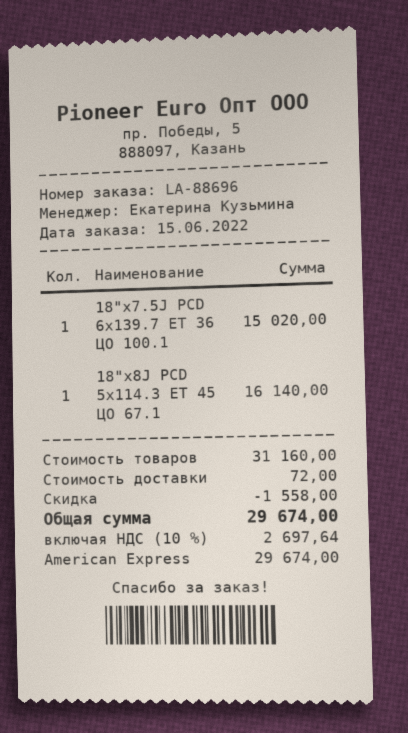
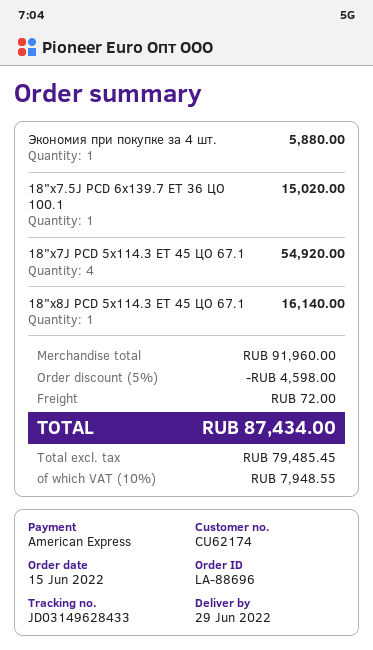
Экономия при покупке за 4 шт.: none -> 1 for 5880.00
18"x7J PCD 5x114.3 ЕТ 45 ЦО 67.1: none -> 4 for 54920.00
subtotal: 31160.00 -> 91960.00
discount: 1558.00 -> 4598.00
tax: 10% = 2697.64 -> 10% = 7948.55
total: 29674.00 -> 87434.00

